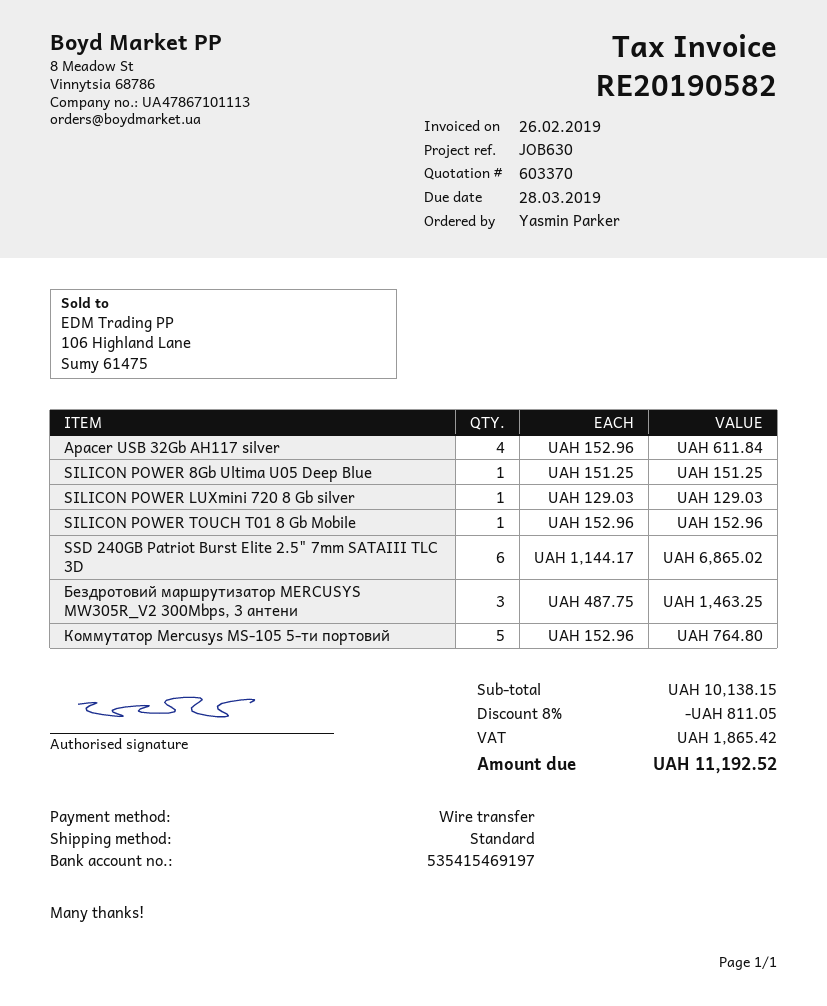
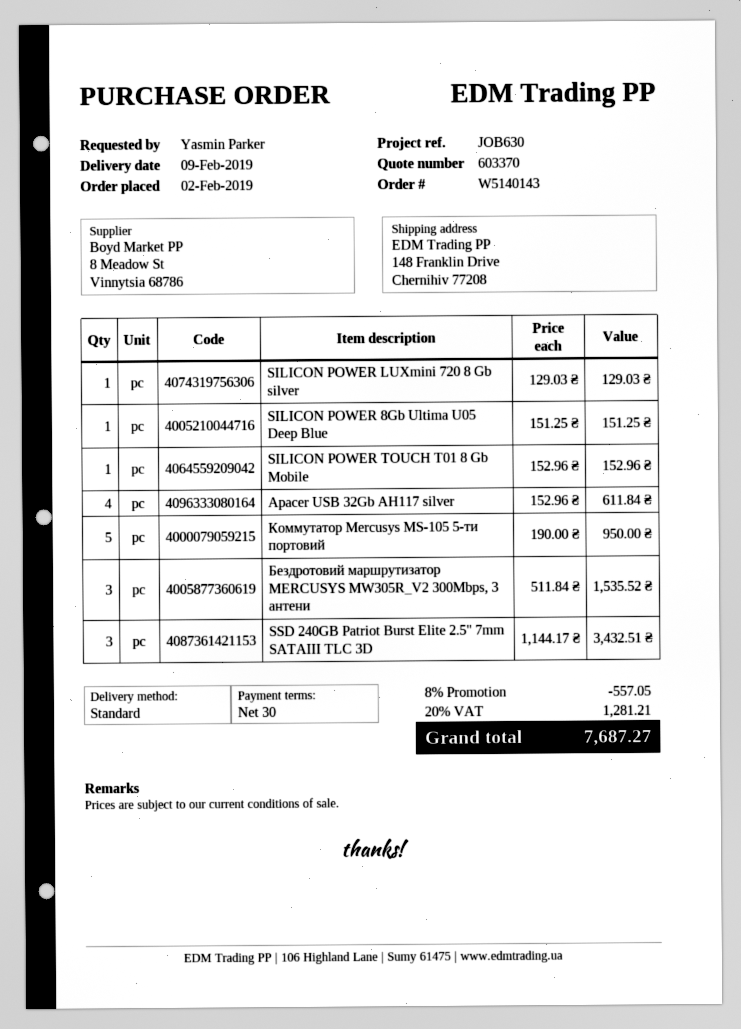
SSD 240GB Patriot Burst Elite 2.5" 7mm SATAIII TLC 3D: 6 x 1144.17 = 6865.02 -> 3 x 1144.17 = 3432.51
Бездротовий маршрутизатор MERCUSYS MW305R_V2 300Mbps, 3 антени: 3 x 487.75 = 1463.25 -> 3 x 511.84 = 1535.52
Коммутатор Mercusys MS-105 5-ти портовий: 5 x 152.96 = 764.80 -> 5 x 190.00 = 950.00
discount: 8% = 811.05 -> 8% = 557.05
tax: 1865.42 -> 1281.21
total: 11192.52 -> 7687.27

